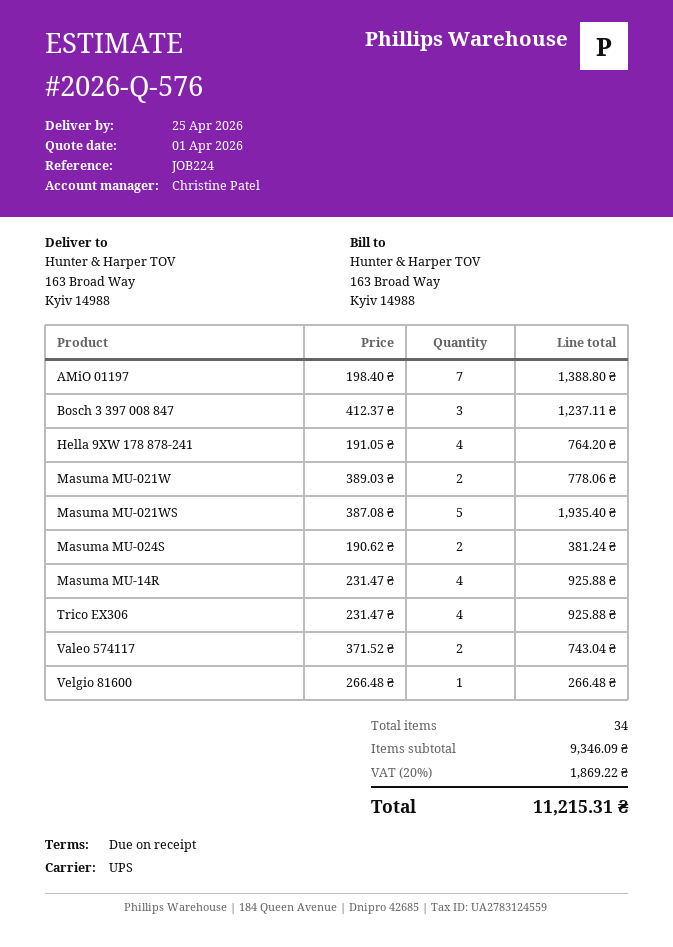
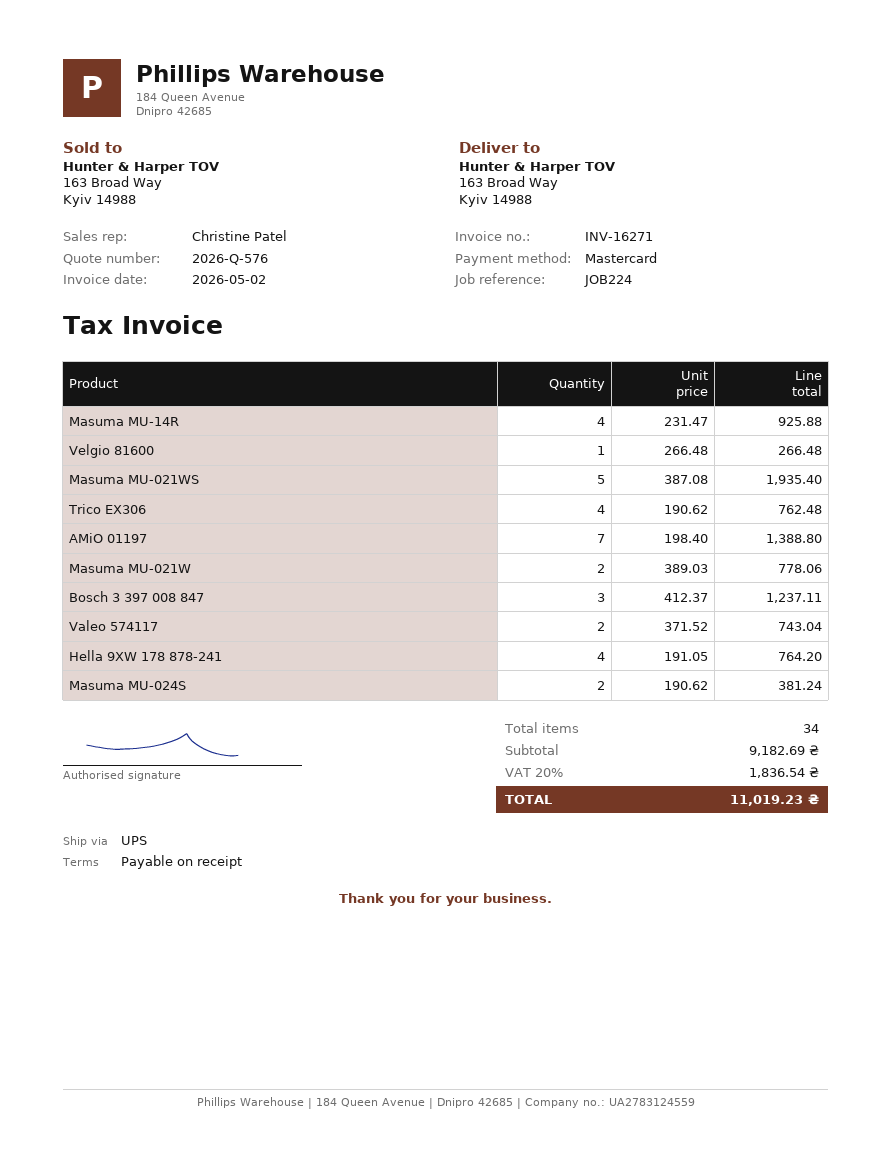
Trico EX306: 4 x 231.47 = 925.88 -> 4 x 190.62 = 762.48
subtotal: 9346.09 -> 9182.69
tax: 20% = 1869.22 -> 20% = 1836.54
total: 11215.31 -> 11019.23

